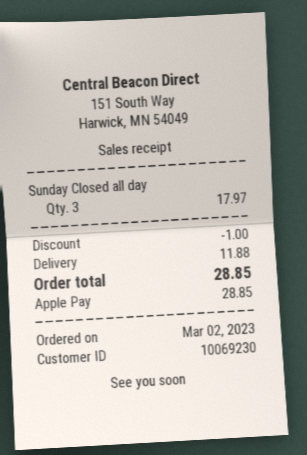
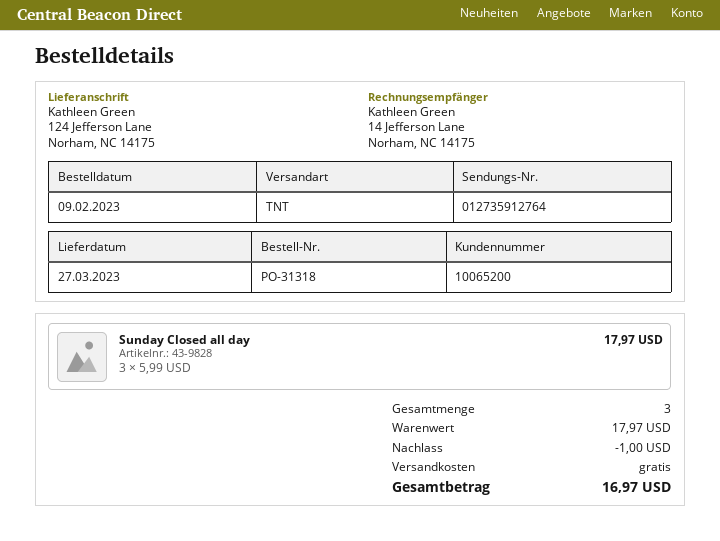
order date: 2023-03-02 -> 2023-02-09
customer number: 10069230 -> 10065200
shipping: 11.88 -> 0.00
total: 28.85 -> 16.97

